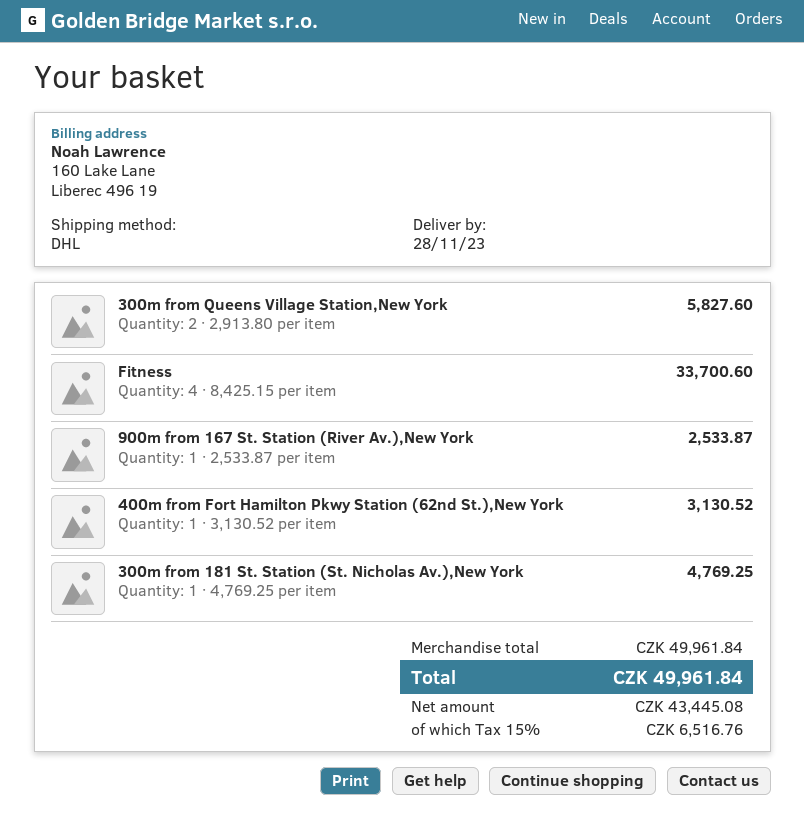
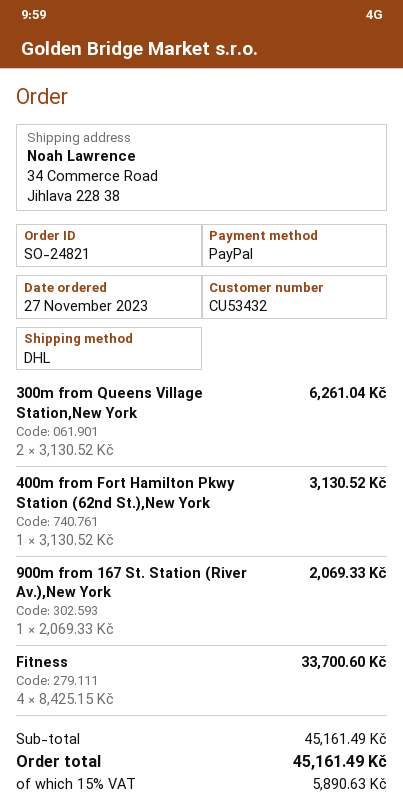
300m from Queens Village Station,New York: 2 x 2913.80 = 5827.60 -> 2 x 3130.52 = 6261.04
900m from 167 St. Station (River Av.),New York: 1 x 2533.87 = 2533.87 -> 1 x 2069.33 = 2069.33
300m from 181 St. Station (St. Nicholas Av.),New York: 1 x 4769.25 = 4769.25 -> none
subtotal: 49961.84 -> 45161.49
tax: 15% = 6516.76 -> 15% = 5890.63
total: 49961.84 -> 45161.49

